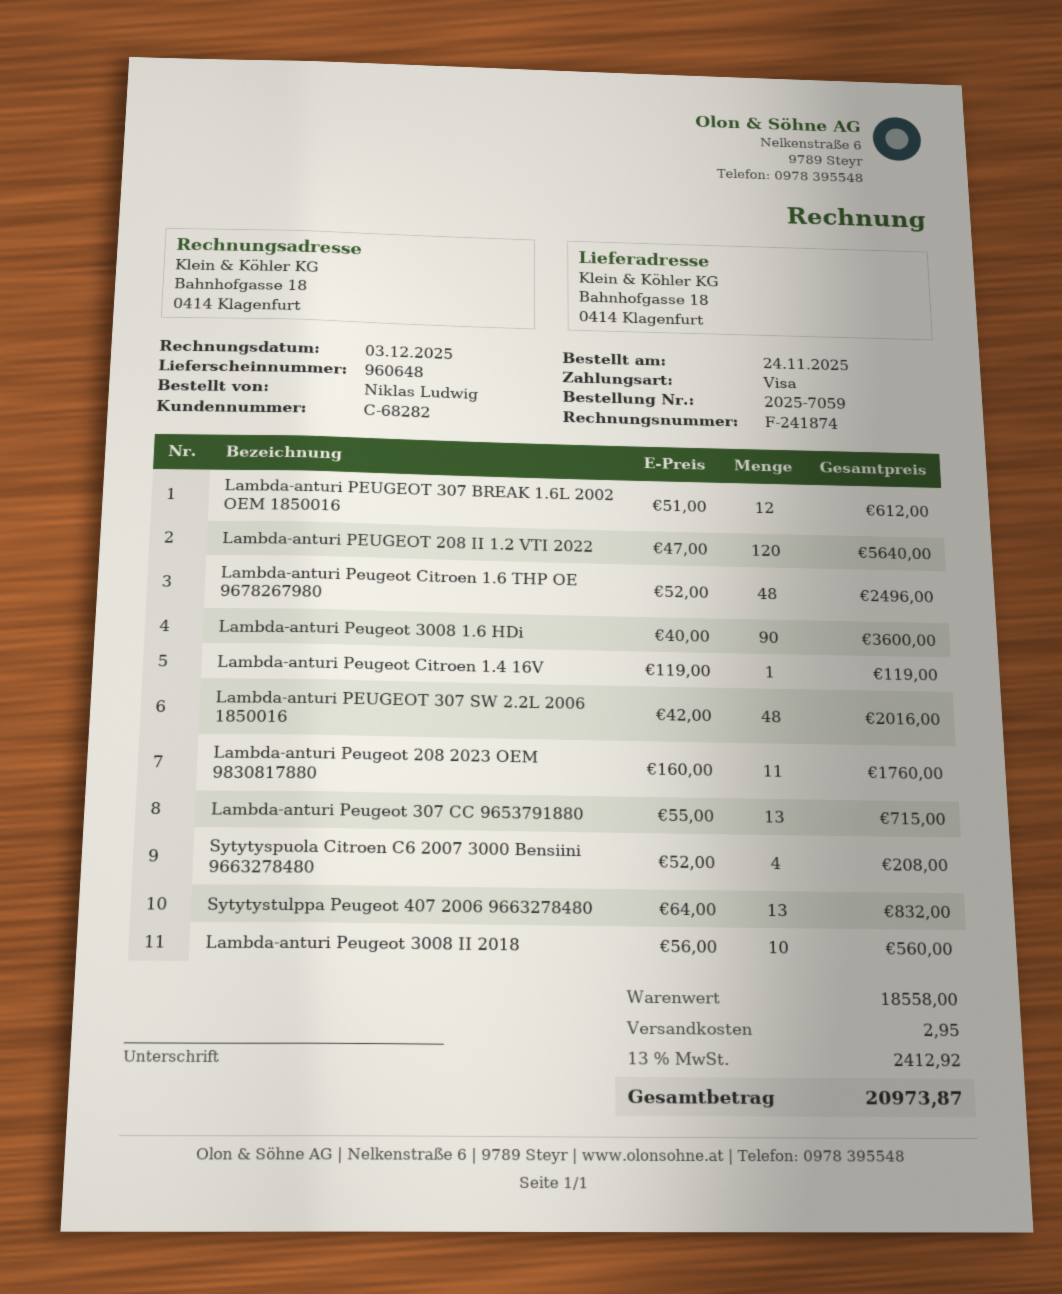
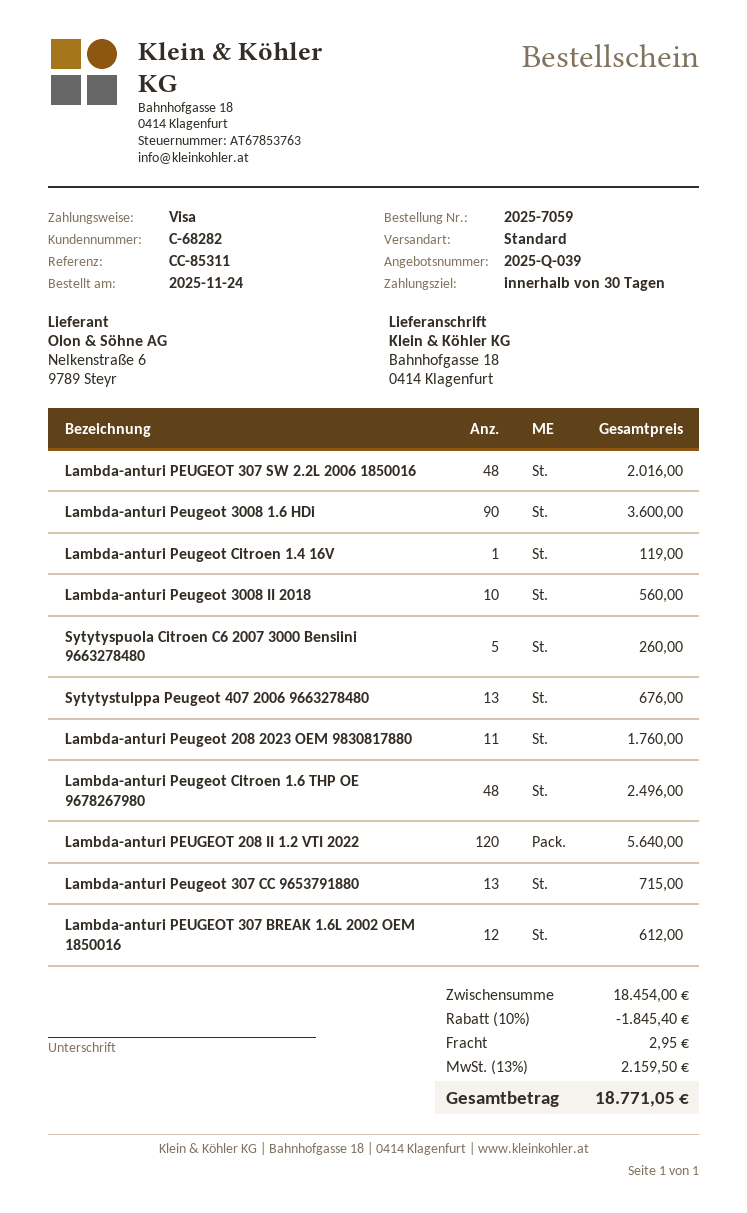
Sytytyspuola Citroen C6 2007 3000 Bensiini 9663278480: 4 for 208.00 -> 5 for 260.00
Sytytystulppa Peugeot 407 2006 9663278480: 13 for 832.00 -> 13 for 676.00
subtotal: 18558.00 -> 18454.00
discount: none -> 10% = 1845.40
tax: 13% = 2412.92 -> 13% = 2159.50
total: 20973.87 -> 18771.05

